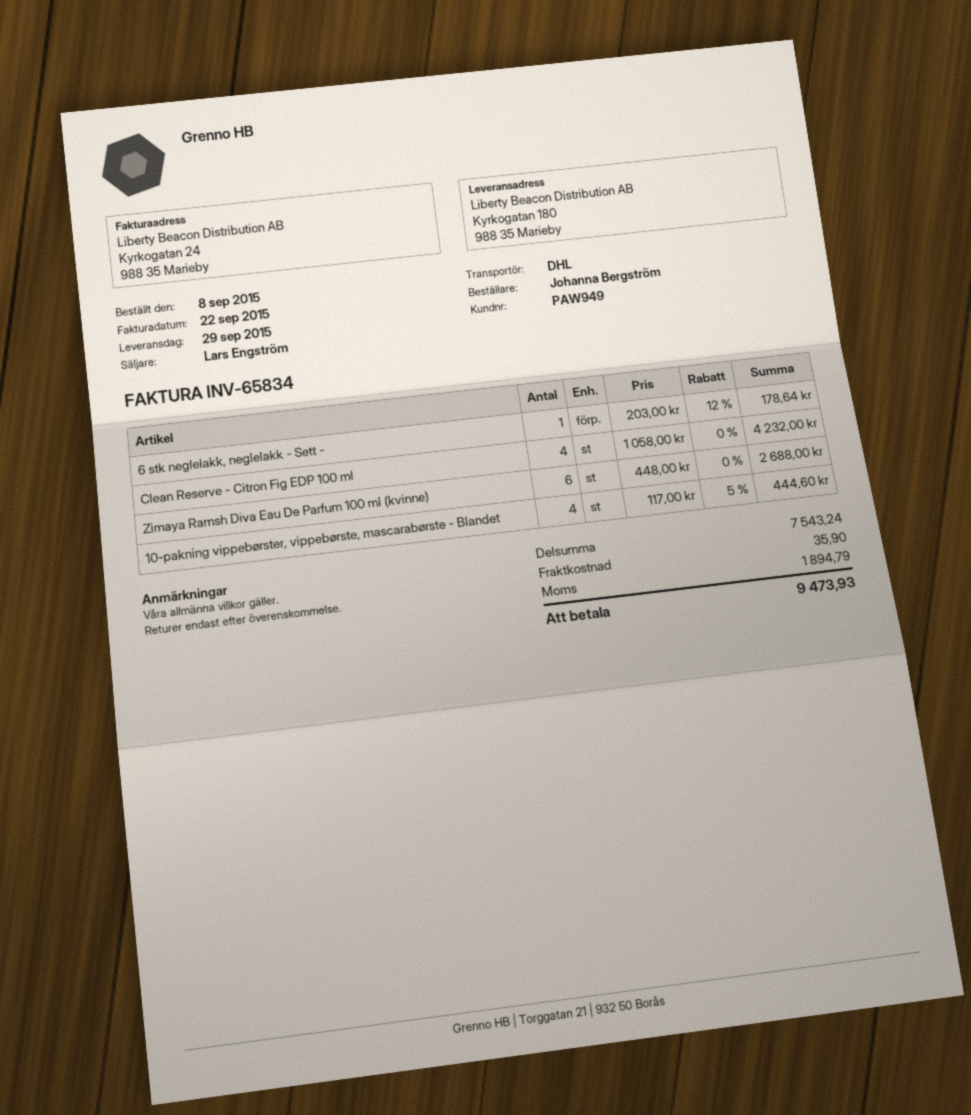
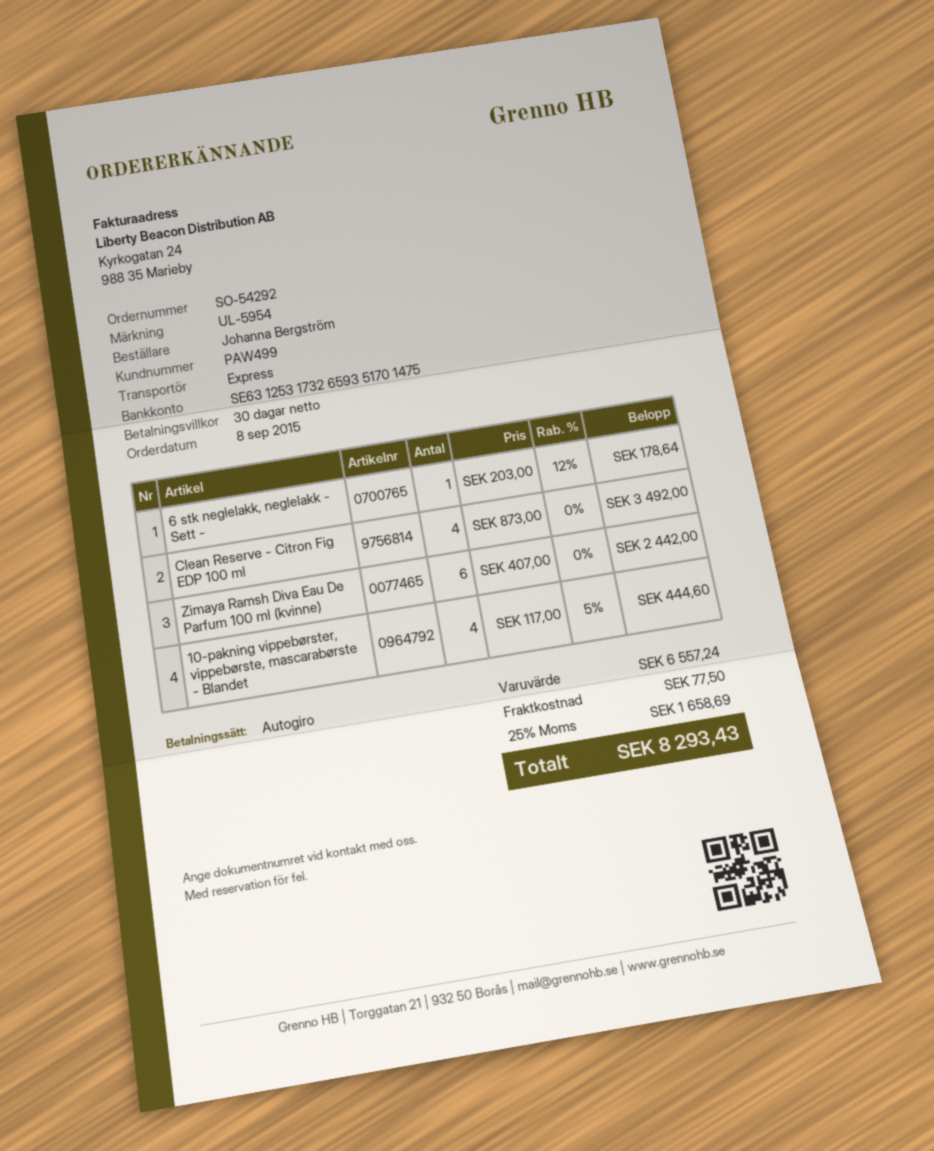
customer number: PAW949 -> PAW499
shipping method: DHL -> express
Clean Reserve - Citron Fig EDP 100 ml: 4 x 1058.00 = 4232.00 -> 4 x 873.00 = 3492.00
Zimaya Ramsh Diva Eau De Parfum 100 ml (kvinne): 6 x 448.00 = 2688.00 -> 6 x 407.00 = 2442.00
subtotal: 7543.24 -> 6557.24
shipping: 35.90 -> 77.50
tax: 1894.79 -> 1658.69
total: 9473.93 -> 8293.43

